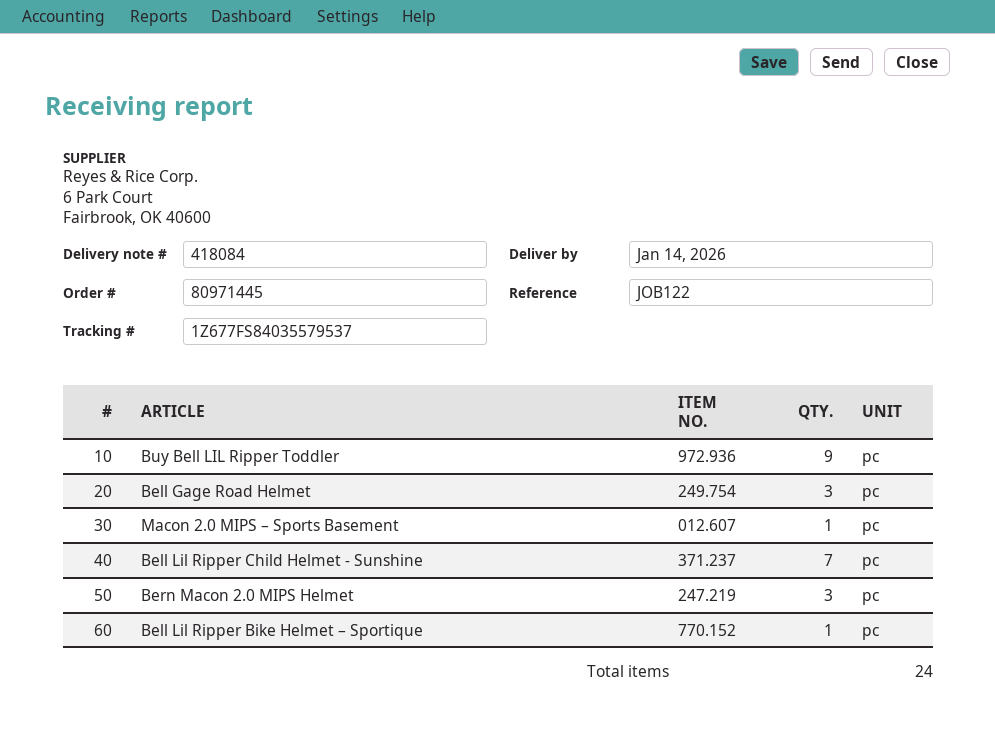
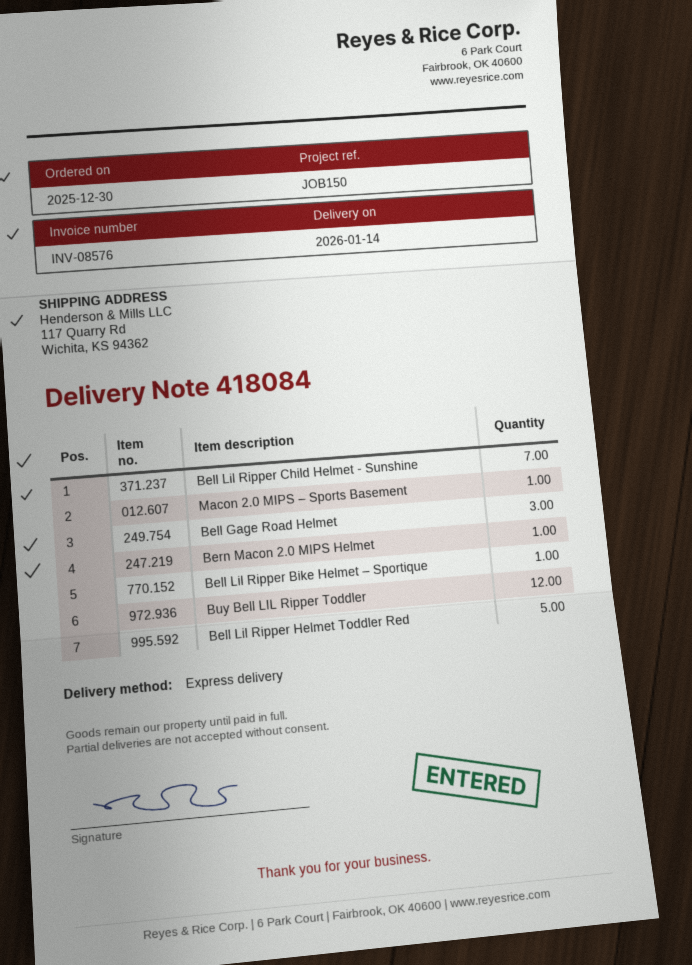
reference: JOB122 -> JOB150
Buy Bell LIL Ripper Toddler: 9 -> 12
Bern Macon 2.0 MIPS Helmet: 3 -> 1
Bell Lil Ripper Helmet Toddler Red: none -> 5

